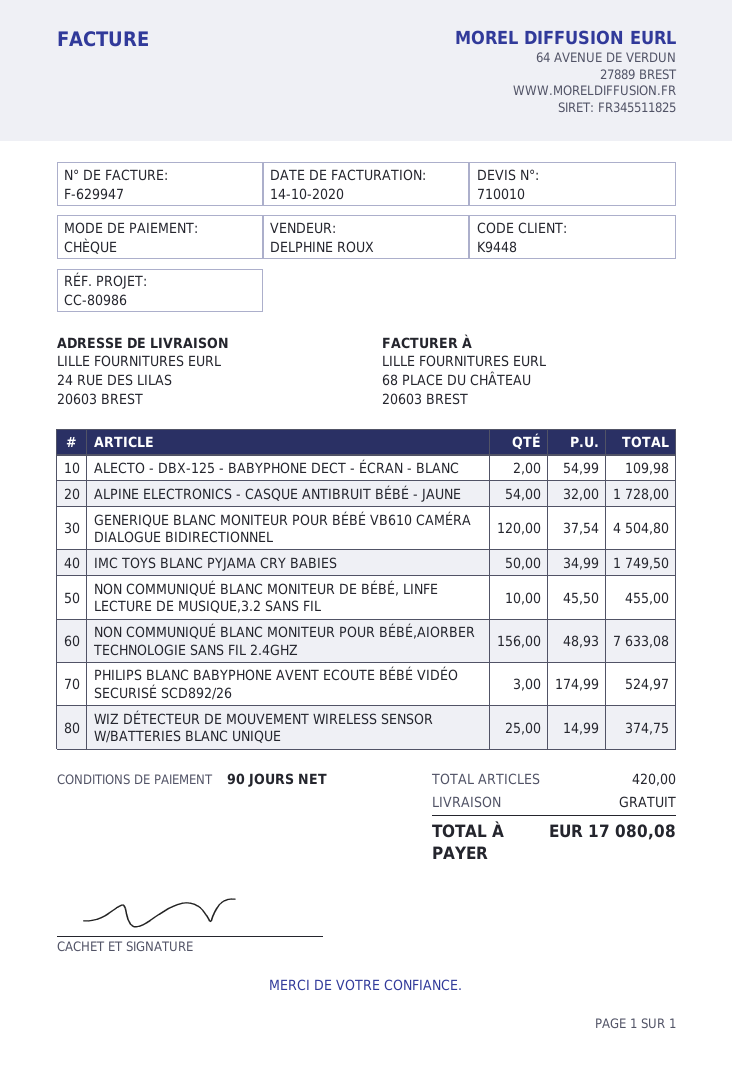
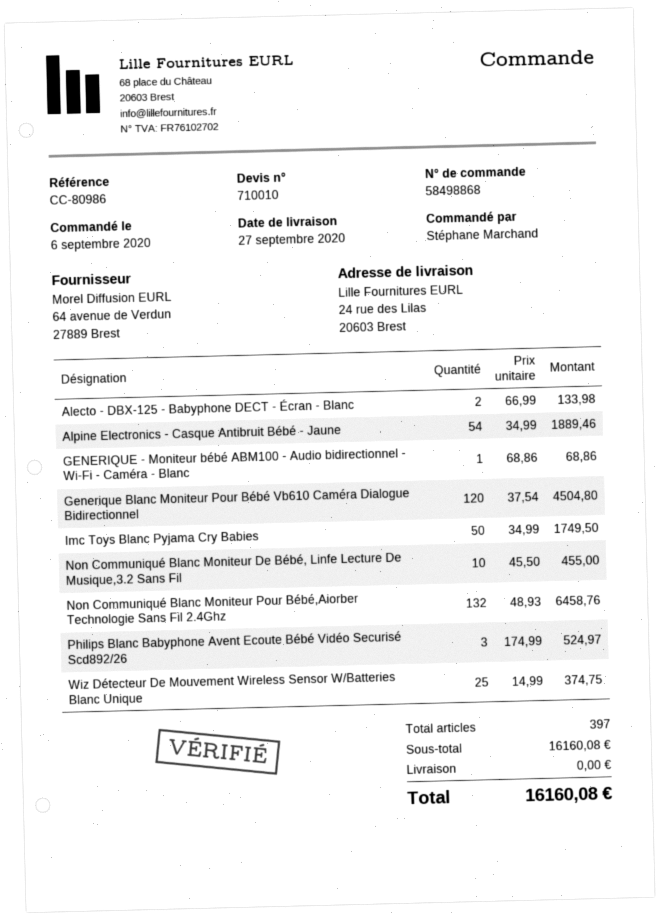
ALECTO - DBX-125 - BABYPHONE DECT - ÉCRAN - BLANC: 2 x 54.99 = 109.98 -> 2 x 66.99 = 133.98
ALPINE ELECTRONICS - CASQUE ANTIBRUIT BÉBÉ - JAUNE: 54 x 32.00 = 1728.00 -> 54 x 34.99 = 1889.46
NON COMMUNIQUÉ BLANC MONITEUR POUR BÉBÉ,AIORBER TECHNOLOGIE SANS FIL 2.4GHZ: 156 x 48.93 = 7633.08 -> 132 x 48.93 = 6458.76
GENERIQUE - Moniteur bébé ABM100 - Audio bidirectionnel - Wi-Fi - Caméra - Blanc: none -> 1 x 68.86 = 68.86
total quantity: 420 -> 397
total: 17080.08 -> 16160.08

